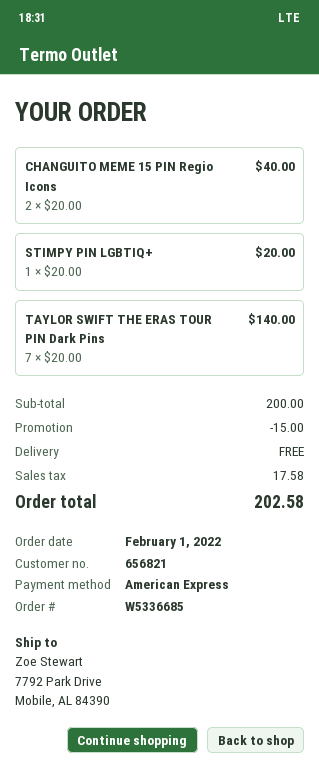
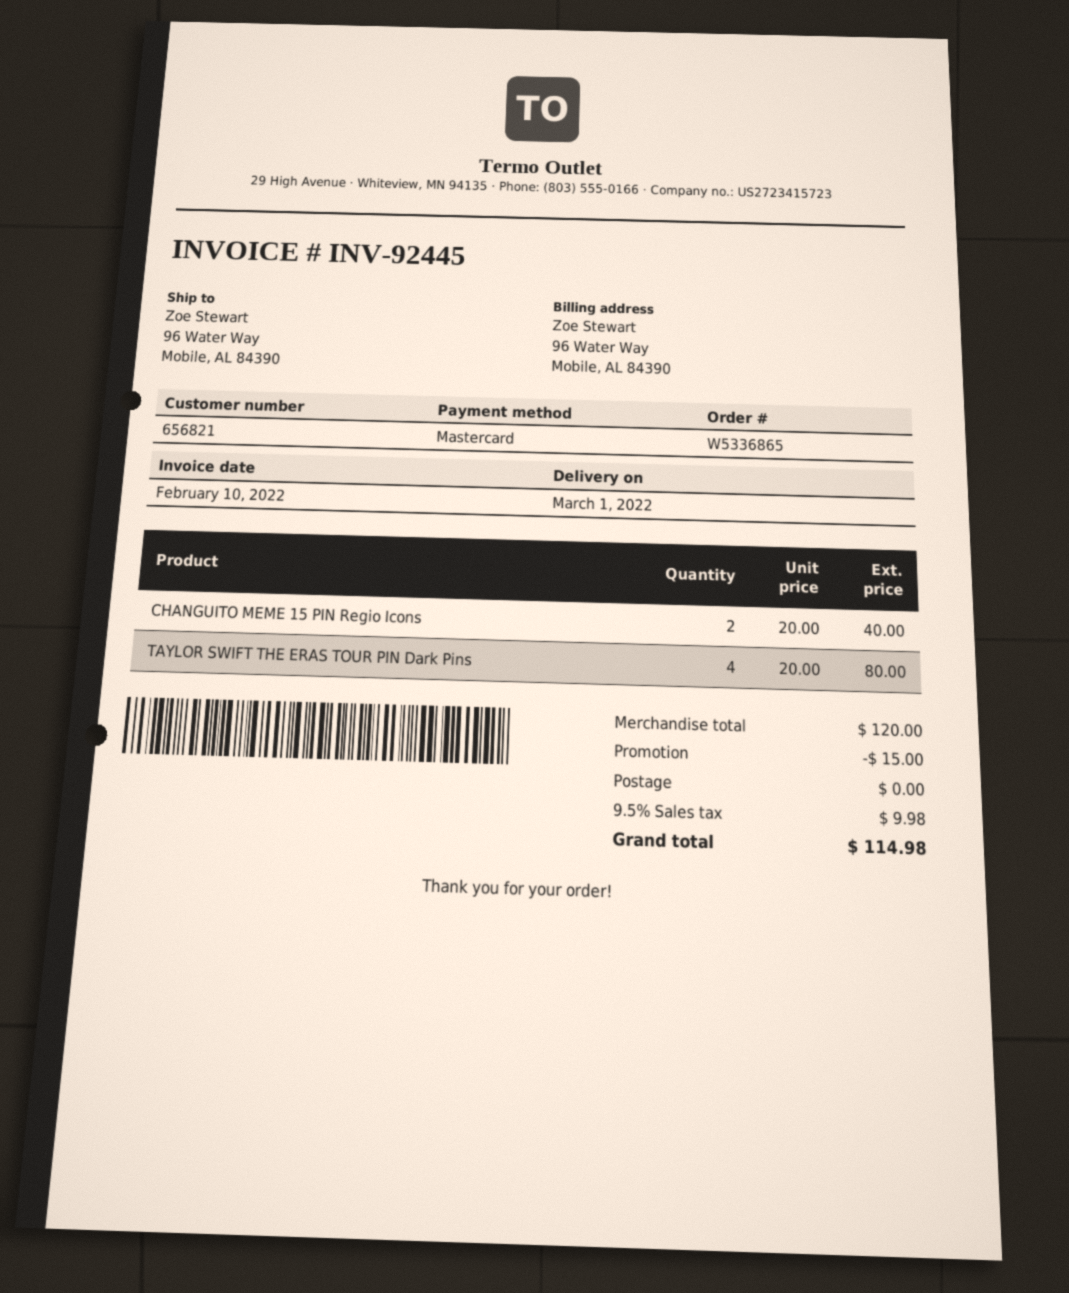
order number: W5336685 -> W5336865
payment method: American Express -> Mastercard
ship to: 7792 Park Drive, Mobile, AL 84390 -> 96 Water Way, Mobile, AL 84390
STIMPY PIN LGBTIQ+: 1 x 20.00 = 20.00 -> none
TAYLOR SWIFT THE ERAS TOUR PIN Dark Pins: 7 x 20.00 = 140.00 -> 4 x 20.00 = 80.00
subtotal: 200.00 -> 120.00
tax: 17.58 -> 9.98
total: 202.58 -> 114.98

